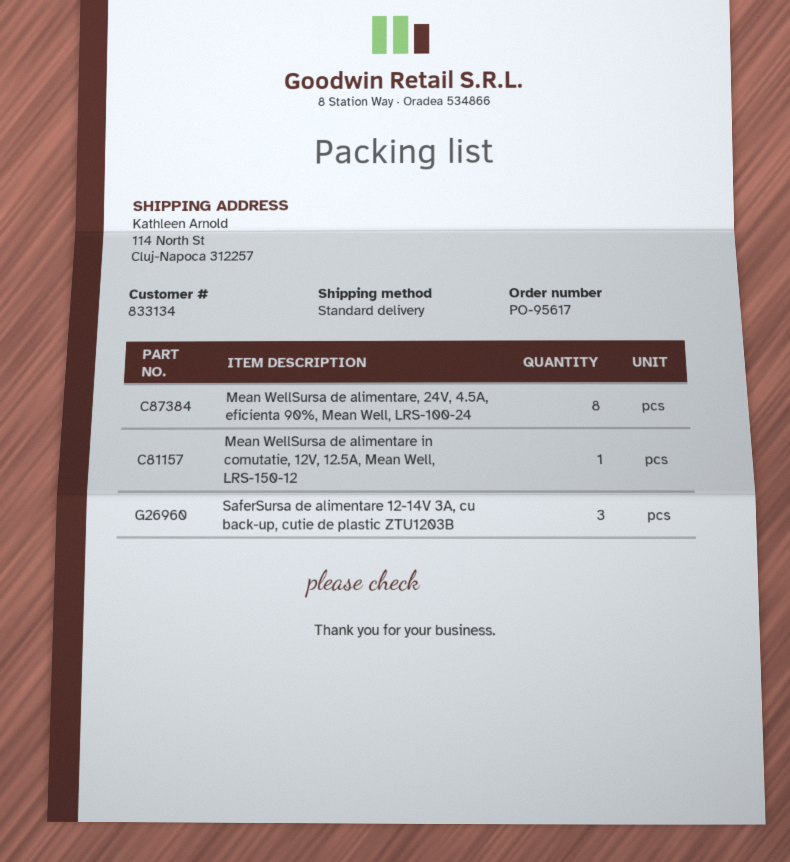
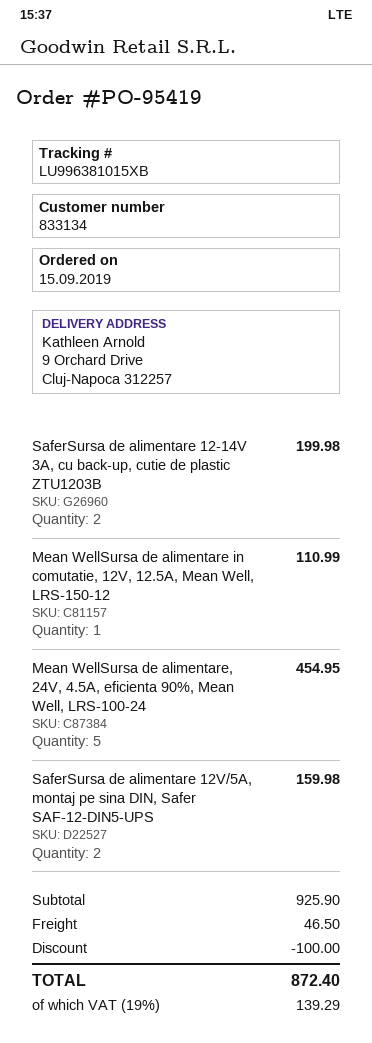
order number: PO-95617 -> PO-95419
ship to: 114 North St, Cluj-Napoca 312257 -> 9 Orchard Drive, Cluj-Napoca 312257
Mean WellSursa de alimentare, 24V, 4.5A, eficienta 90%, Mean Well, LRS-100-24: 8 -> 5
SaferSursa de alimentare 12-14V 3A, cu back-up, cutie de plastic ZTU1203B: 3 -> 2
SaferSursa de alimentare 12V/5A, montaj pe sina DIN, Safer SAF-12-DIN5-UPS: none -> 2

